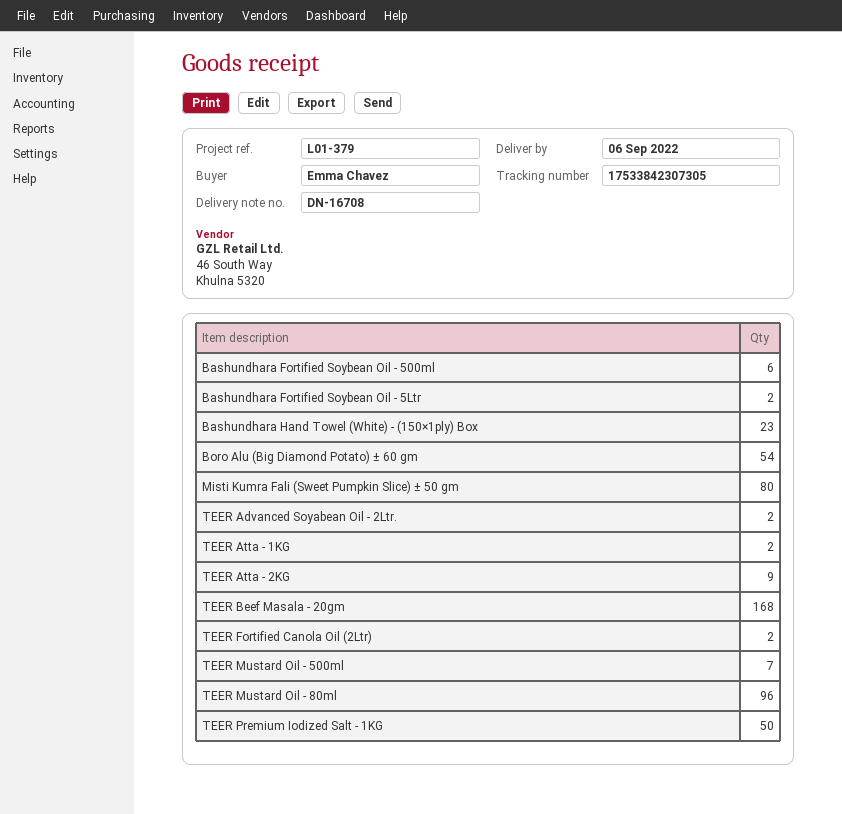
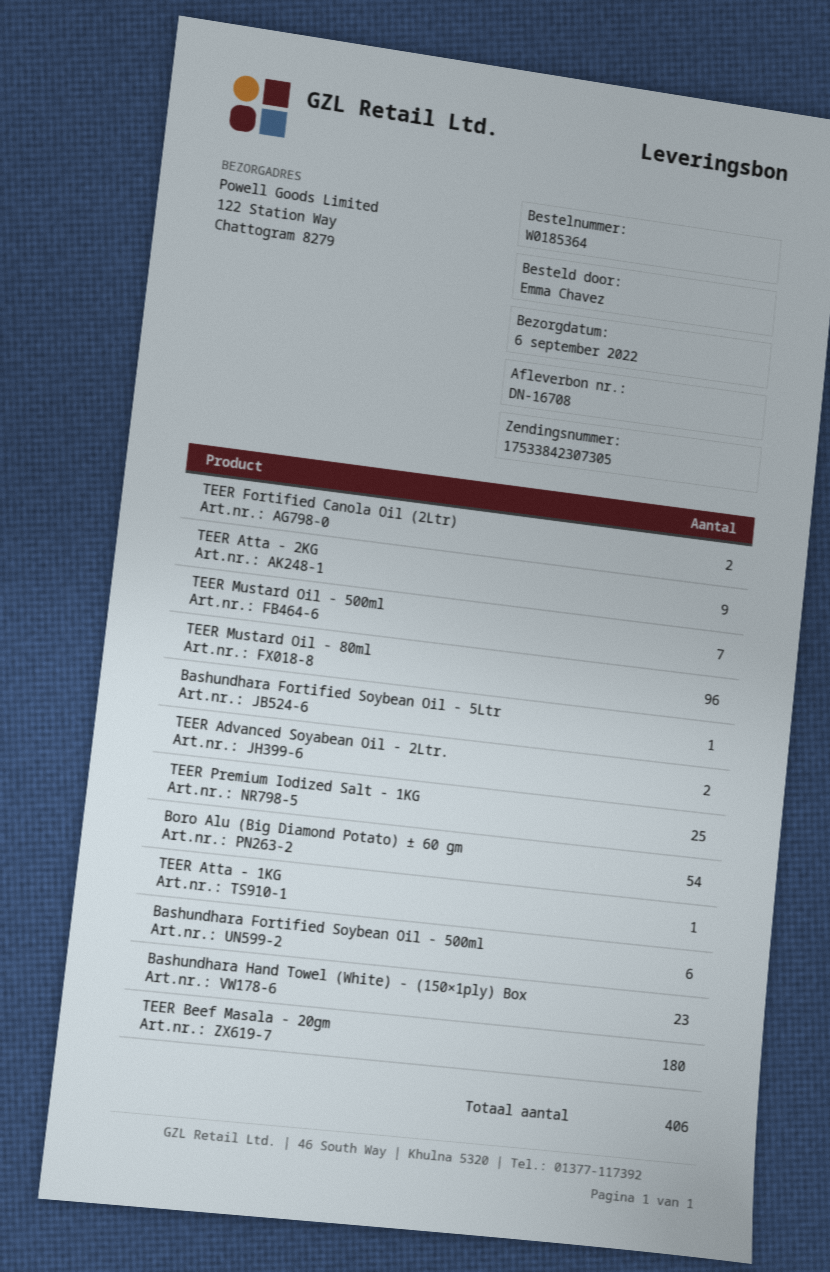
Bashundhara Fortified Soybean Oil - 5Ltr: 2 -> 1
Misti Kumra Fali (Sweet Pumpkin Slice) ± 50 gm: 80 -> none
TEER Atta - 1KG: 2 -> 1
TEER Beef Masala - 20gm: 168 -> 180
TEER Premium Iodized Salt - 1KG: 50 -> 25

